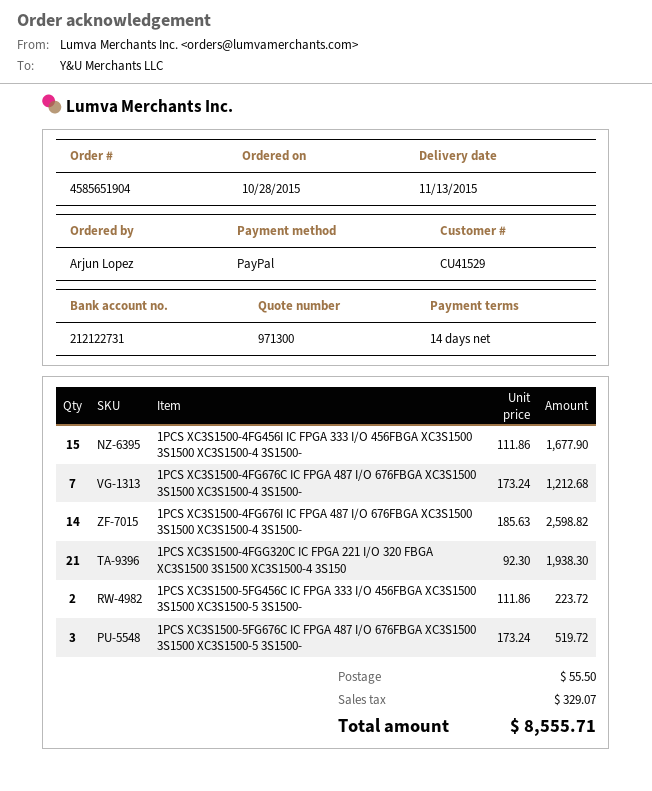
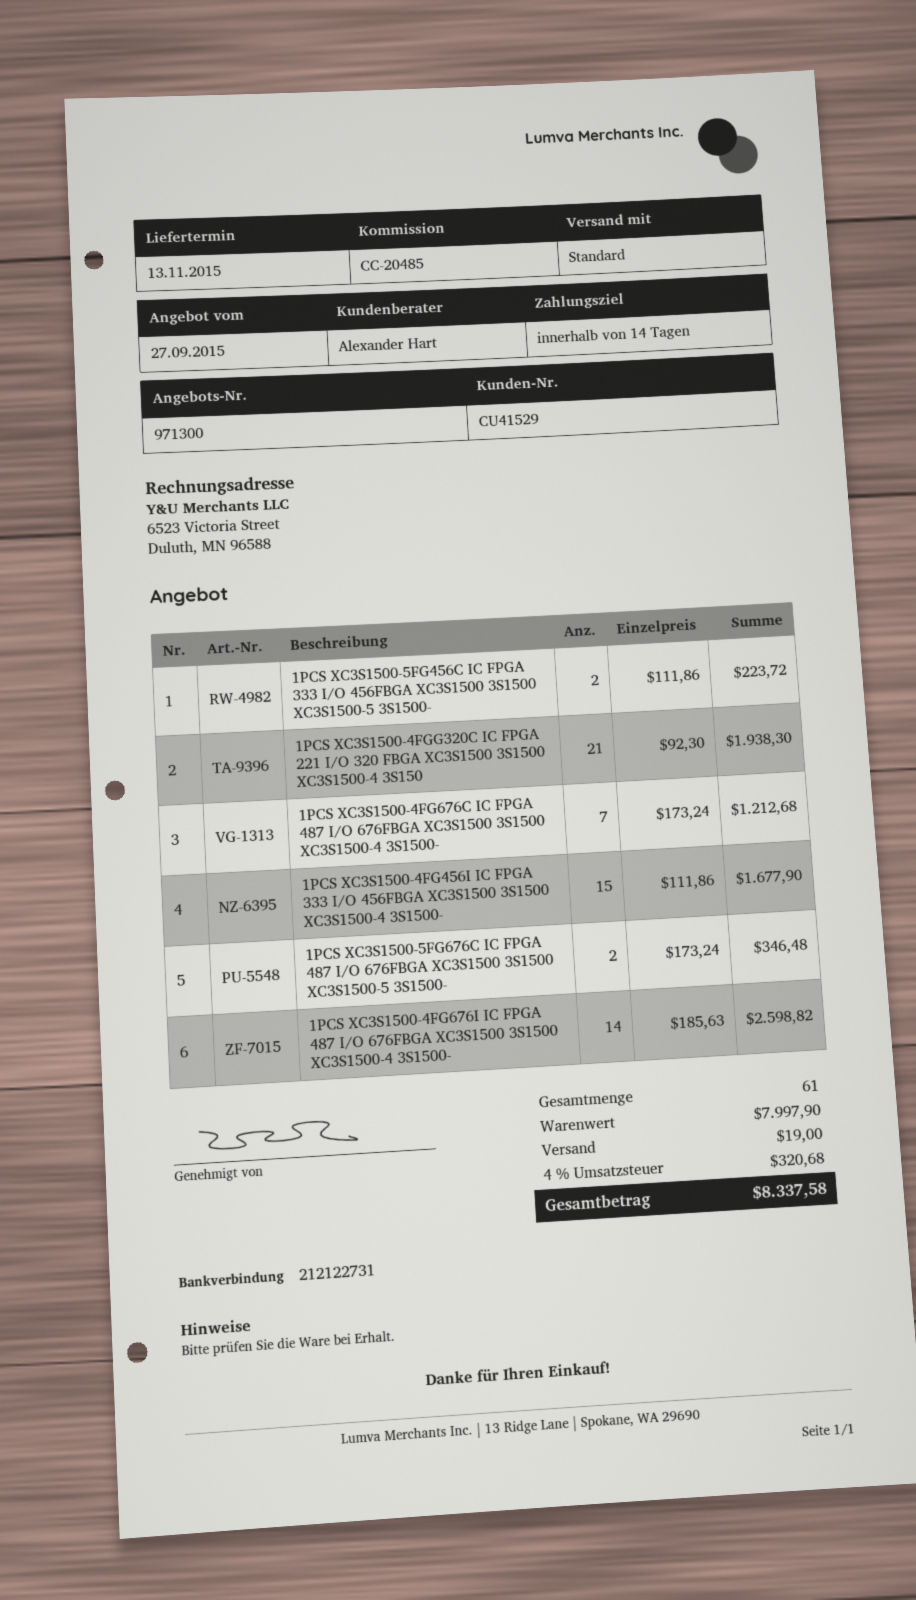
1PCS XC3S1500-5FG676C IC FPGA 487 I/O 676FBGA XC3S1500 3S1500 XC3S1500-5 3S1500-: 3 x 173.24 = 519.72 -> 2 x 173.24 = 346.48
shipping: 55.50 -> 19.00
tax: 329.07 -> 320.68
total: 8555.71 -> 8337.58

